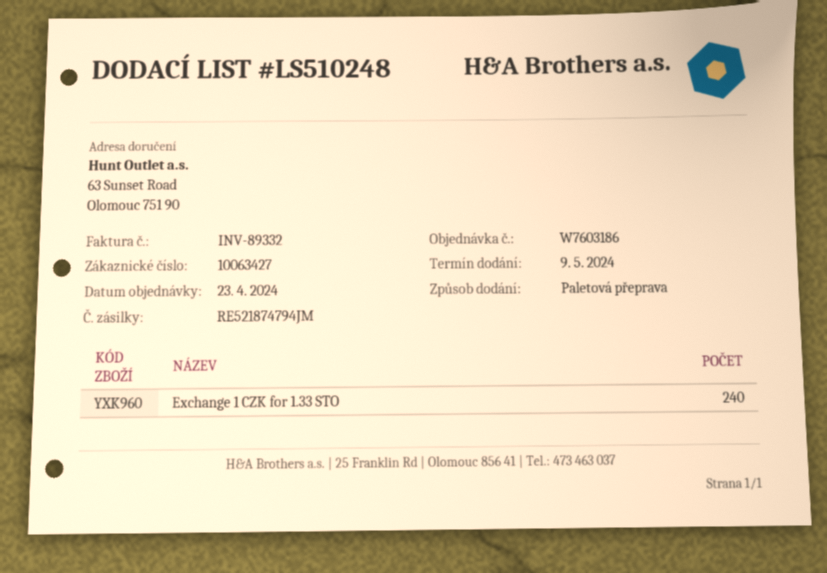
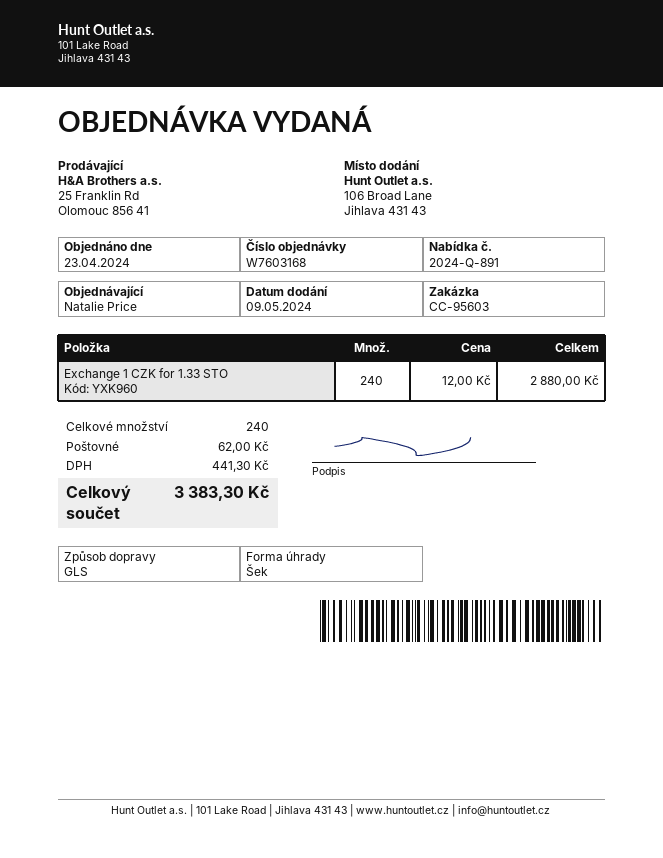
order number: W7603186 -> W7603168
shipping method: pallet freight -> GLS
ship to: 63 Sunset Road, Olomouc 751 90 -> 106 Broad Lane, Jihlava 431 43

